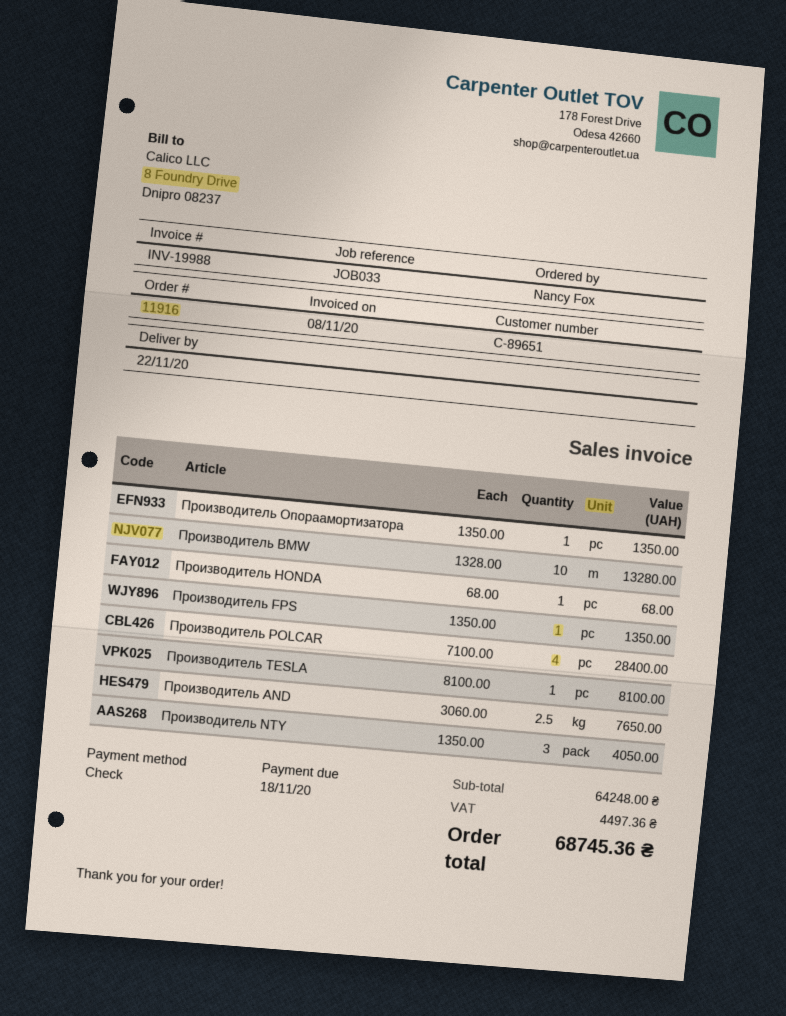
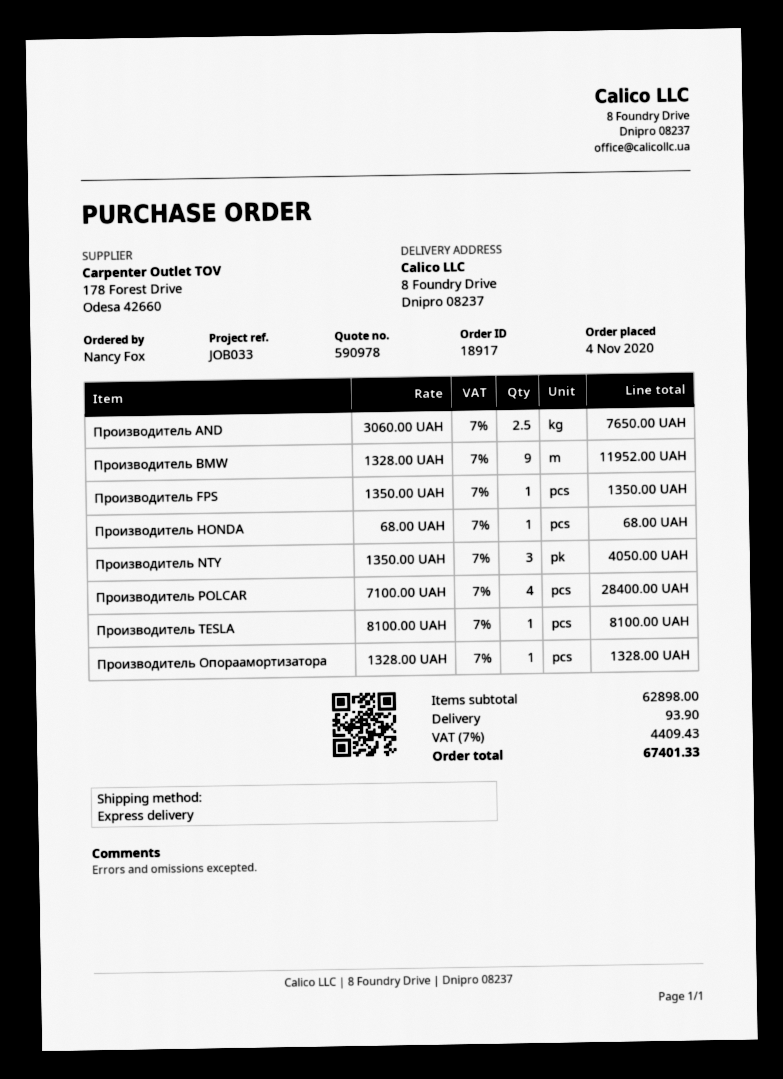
order number: 11916 -> 18917
Производитель Опораамортизатора: 1 x 1350.00 = 1350.00 -> 1 x 1328.00 = 1328.00
Производитель BMW: 10 x 1328.00 = 13280.00 -> 9 x 1328.00 = 11952.00
subtotal: 64248.00 -> 62898.00
shipping: none -> 93.90
tax: 4497.36 -> 4409.43
total: 68745.36 -> 67401.33

